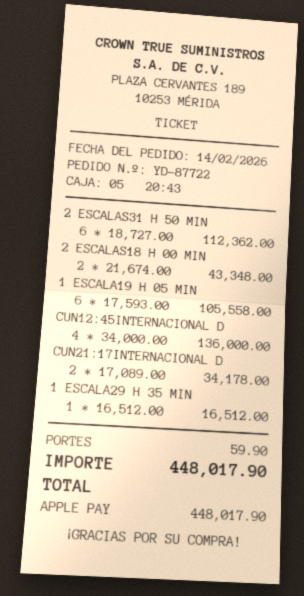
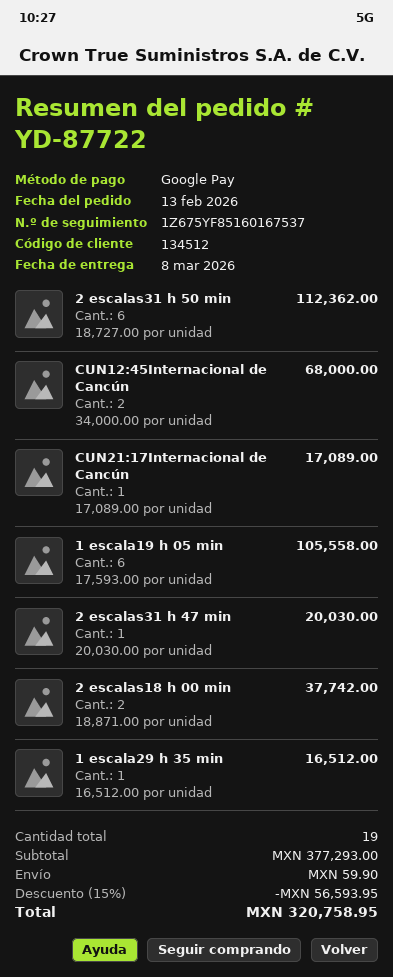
order date: 2026-02-14 -> 2026-02-13
payment method: Apple Pay -> Google Pay
2 ESCALAS18 H 00 MIN: 2 x 21674.00 = 43348.00 -> 2 x 18871.00 = 37742.00
CUN12:45INTERNACIONAL D: 4 x 34000.00 = 136000.00 -> 2 x 34000.00 = 68000.00
CUN21:17INTERNACIONAL D: 2 x 17089.00 = 34178.00 -> 1 x 17089.00 = 17089.00
2 escalas31 h 47 min: none -> 1 x 20030.00 = 20030.00
discount: none -> 15% = 56593.95
total: 448017.90 -> 320758.95

